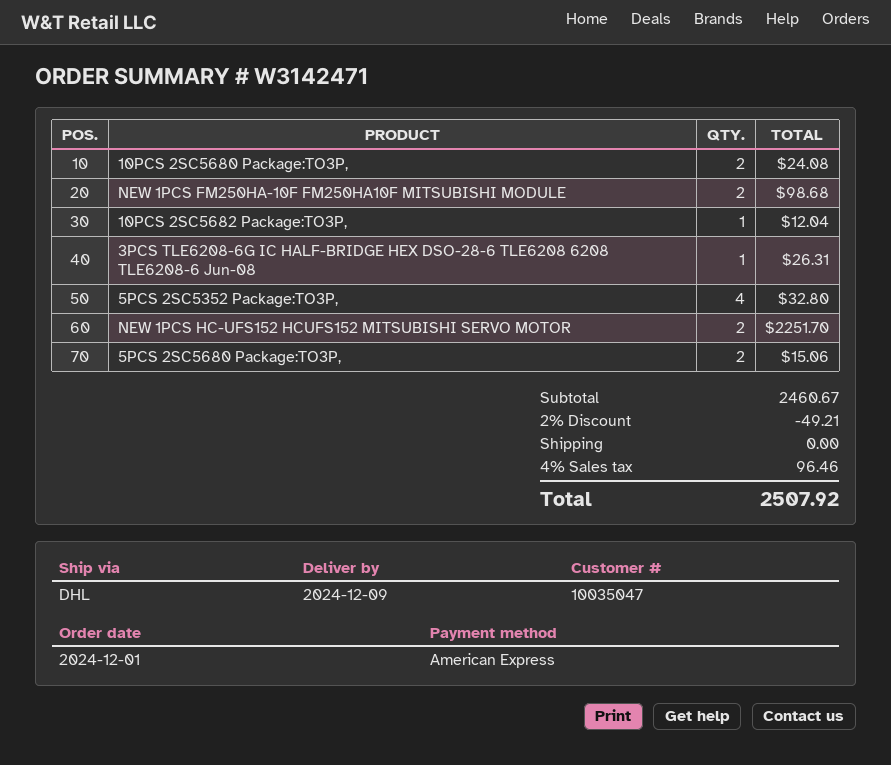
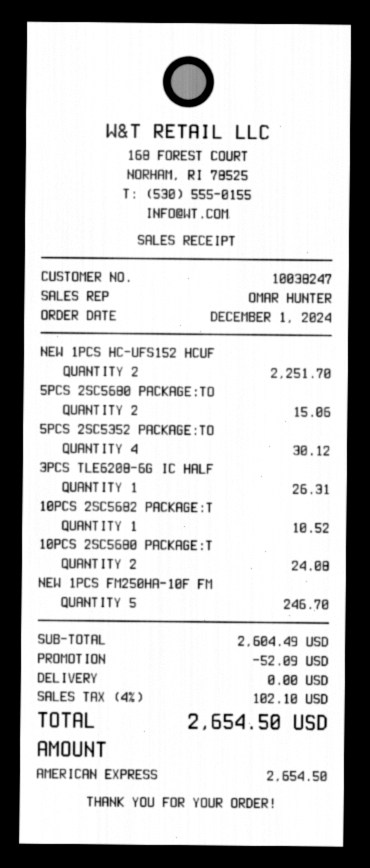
customer number: 10035047 -> 10038247
NEW 1PCS FM250HA-10F FM250HA10F MITSUBISHI MODULE: 2 for 98.68 -> 5 for 246.70
10PCS 2SC5682 Package:TO3P,: 1 for 12.04 -> 1 for 10.52
5PCS 2SC5352 Package:TO3P,: 4 for 32.80 -> 4 for 30.12
subtotal: 2460.67 -> 2604.49
discount: 49.21 -> 52.09
tax: 4% = 96.46 -> 4% = 102.10
total: 2507.92 -> 2654.50

